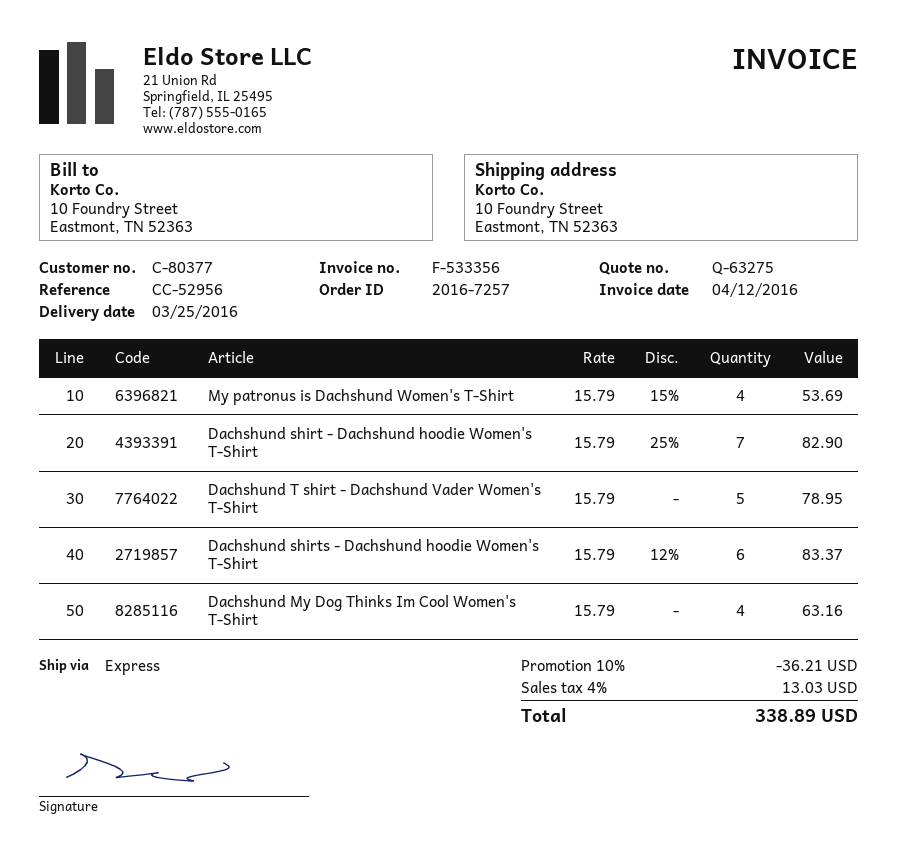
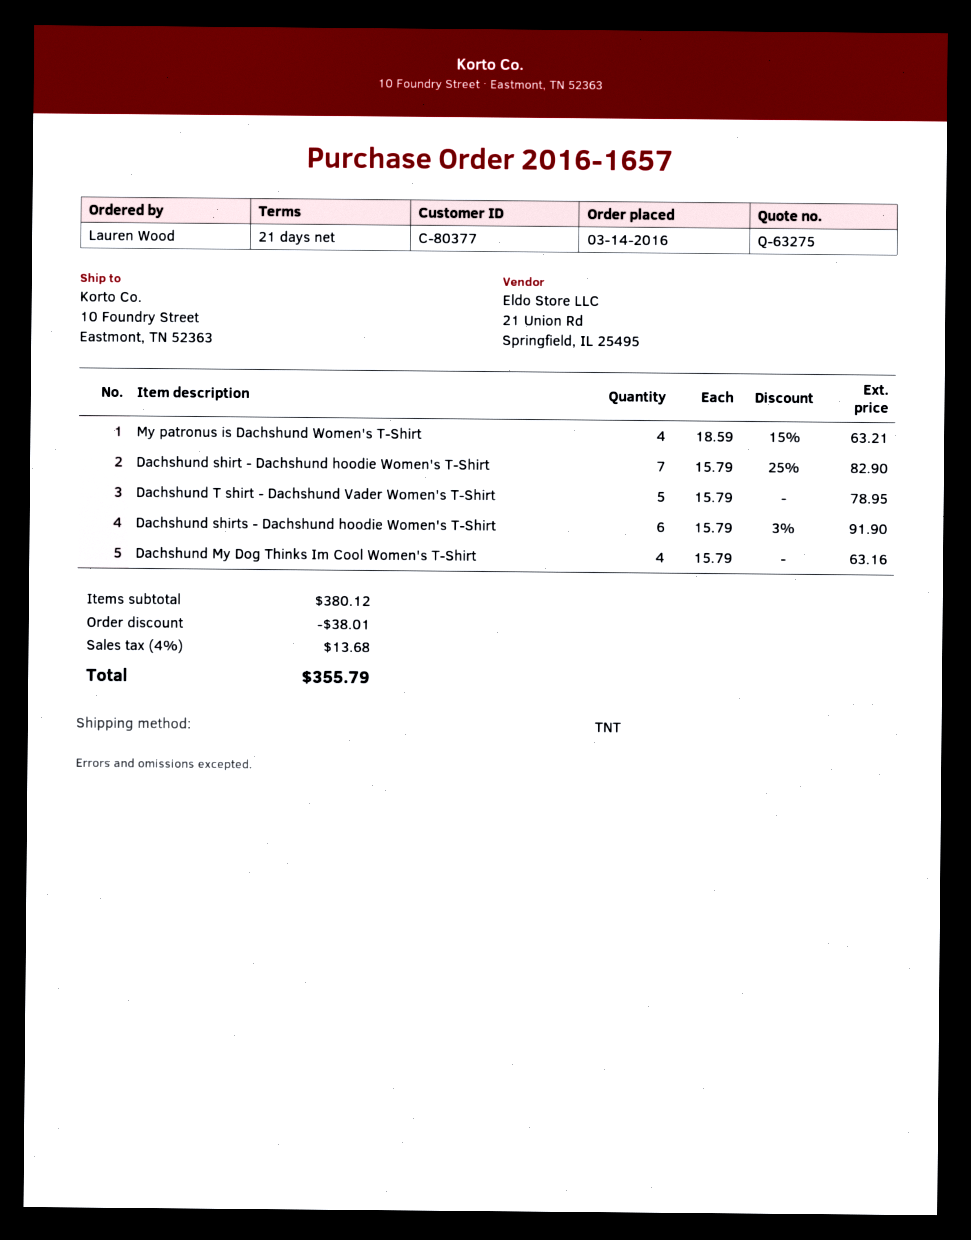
order number: 2016-7257 -> 2016-1657
shipping method: express -> TNT
My patronus is Dachshund Women's T-Shirt: 4 x 15.79 - 15% = 53.69 -> 4 x 18.59 - 15% = 63.21
Dachshund shirts - Dachshund hoodie Women's T-Shirt: 6 x 15.79 - 12% = 83.37 -> 6 x 15.79 - 3% = 91.90
discount: 36.21 -> 38.01
tax: 4% = 13.03 -> 4% = 13.68
total: 338.89 -> 355.79

